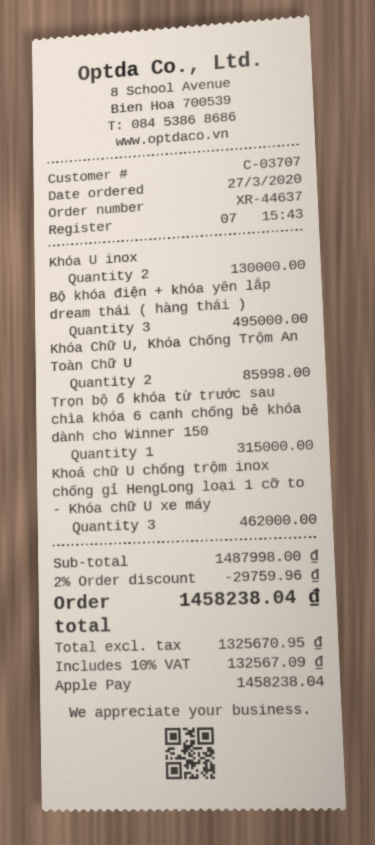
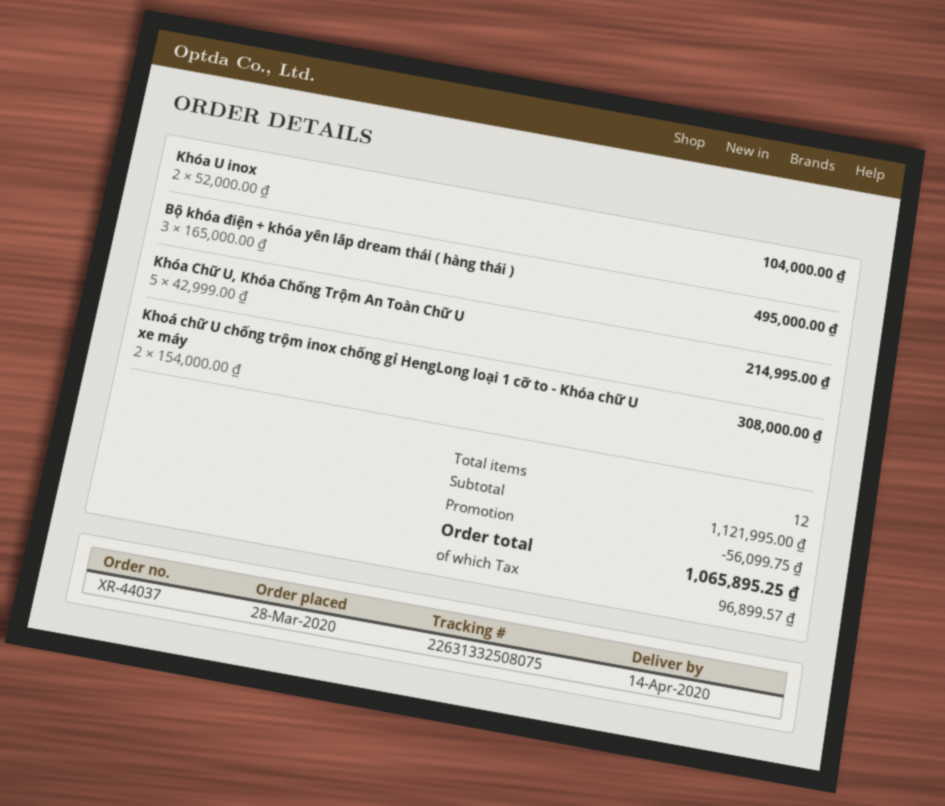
order number: XR-44637 -> XR-44037
order date: 2020-03-27 -> 2020-03-28
Khóa U inox: 2 for 130000.00 -> 2 for 104000.00
Khóa Chữ U, Khóa Chống Trộm An Toàn Chữ U: 2 for 85998.00 -> 5 for 214995.00
Trọn bộ ổ khóa từ trước sau chìa khóa 6 cạnh chống bẻ khóa dành cho Winner 150: 1 for 315000.00 -> none
Khoá chữ U chống trộm inox chống gỉ HengLong loại 1 cỡ to - Khóa chữ U xe máy: 3 for 462000.00 -> 2 for 308000.00
subtotal: 1487998.00 -> 1121995.00
discount: 29759.96 -> 56099.75
tax: 132567.09 -> 96899.57
total: 1458238.04 -> 1065895.25

